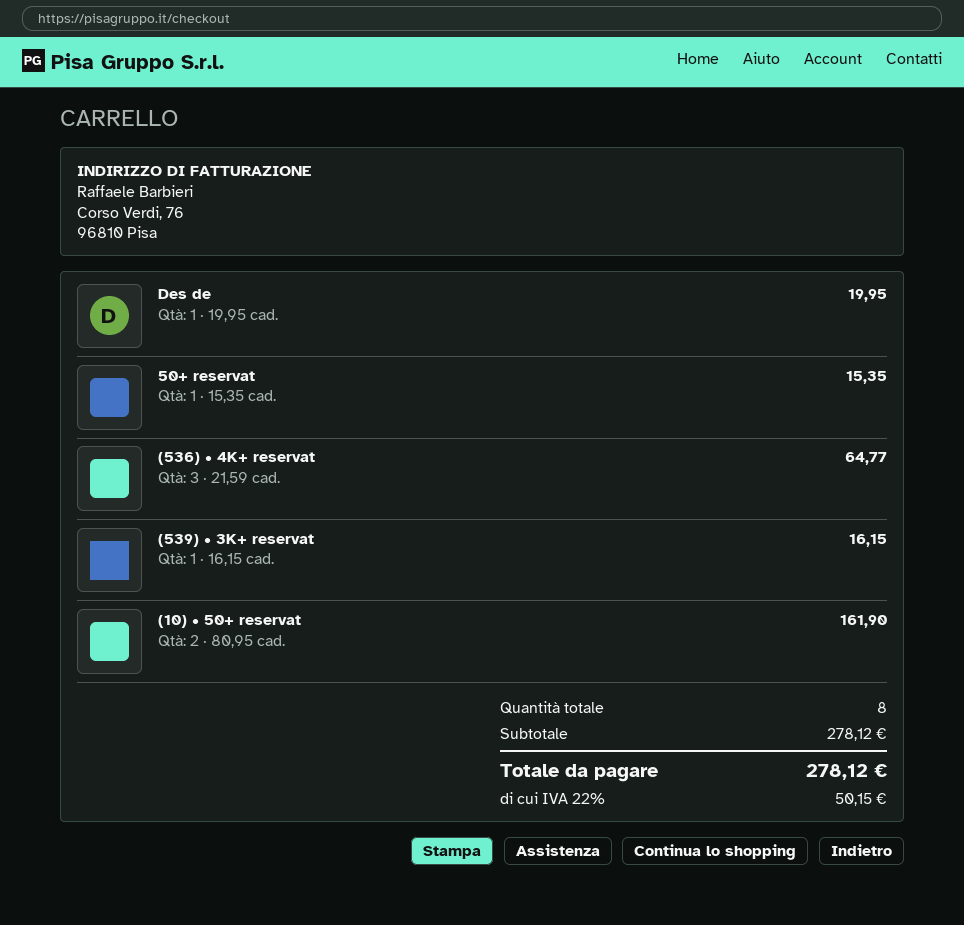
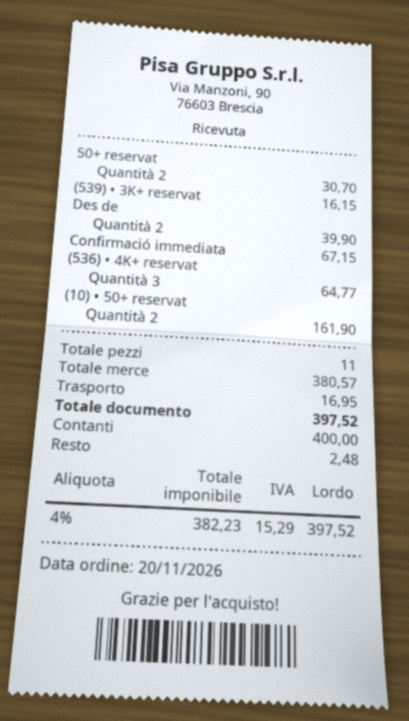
Des de: 1 for 19.95 -> 2 for 39.90
50+ reservat: 1 for 15.35 -> 2 for 30.70
Confirmació immediata: none -> 1 for 67.15
total quantity: 8 -> 11
subtotal: 278.12 -> 380.57
shipping: none -> 16.95
tax: 22% = 50.15 -> 4% = 15.29
total: 278.12 -> 397.52

